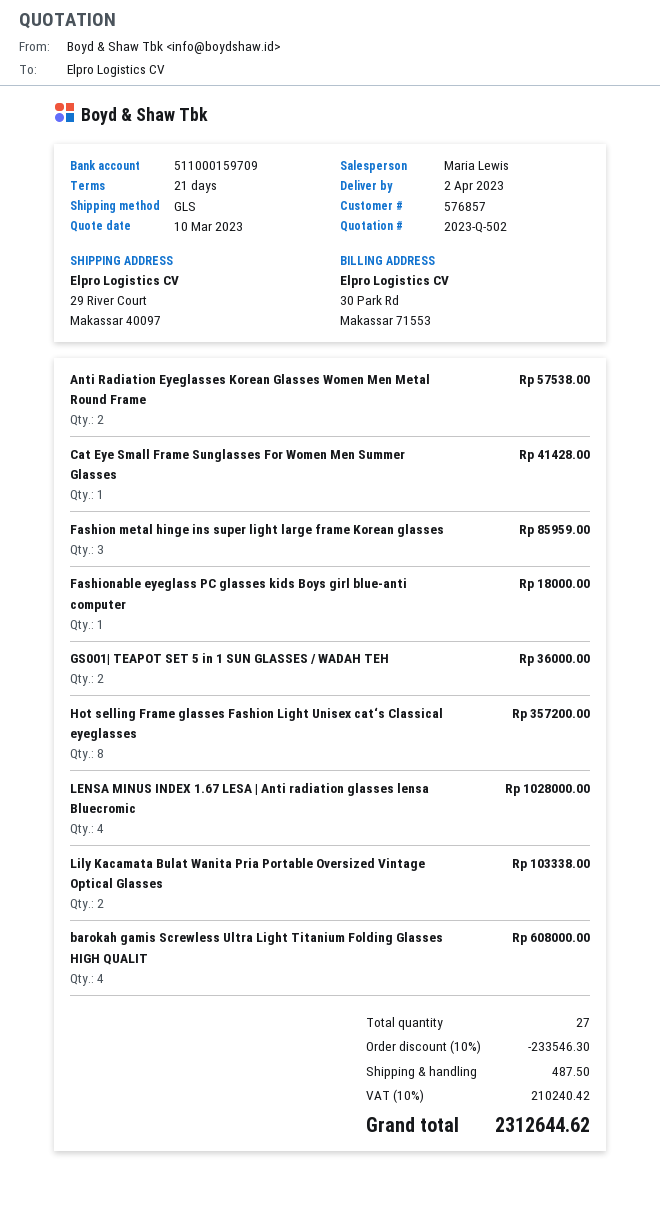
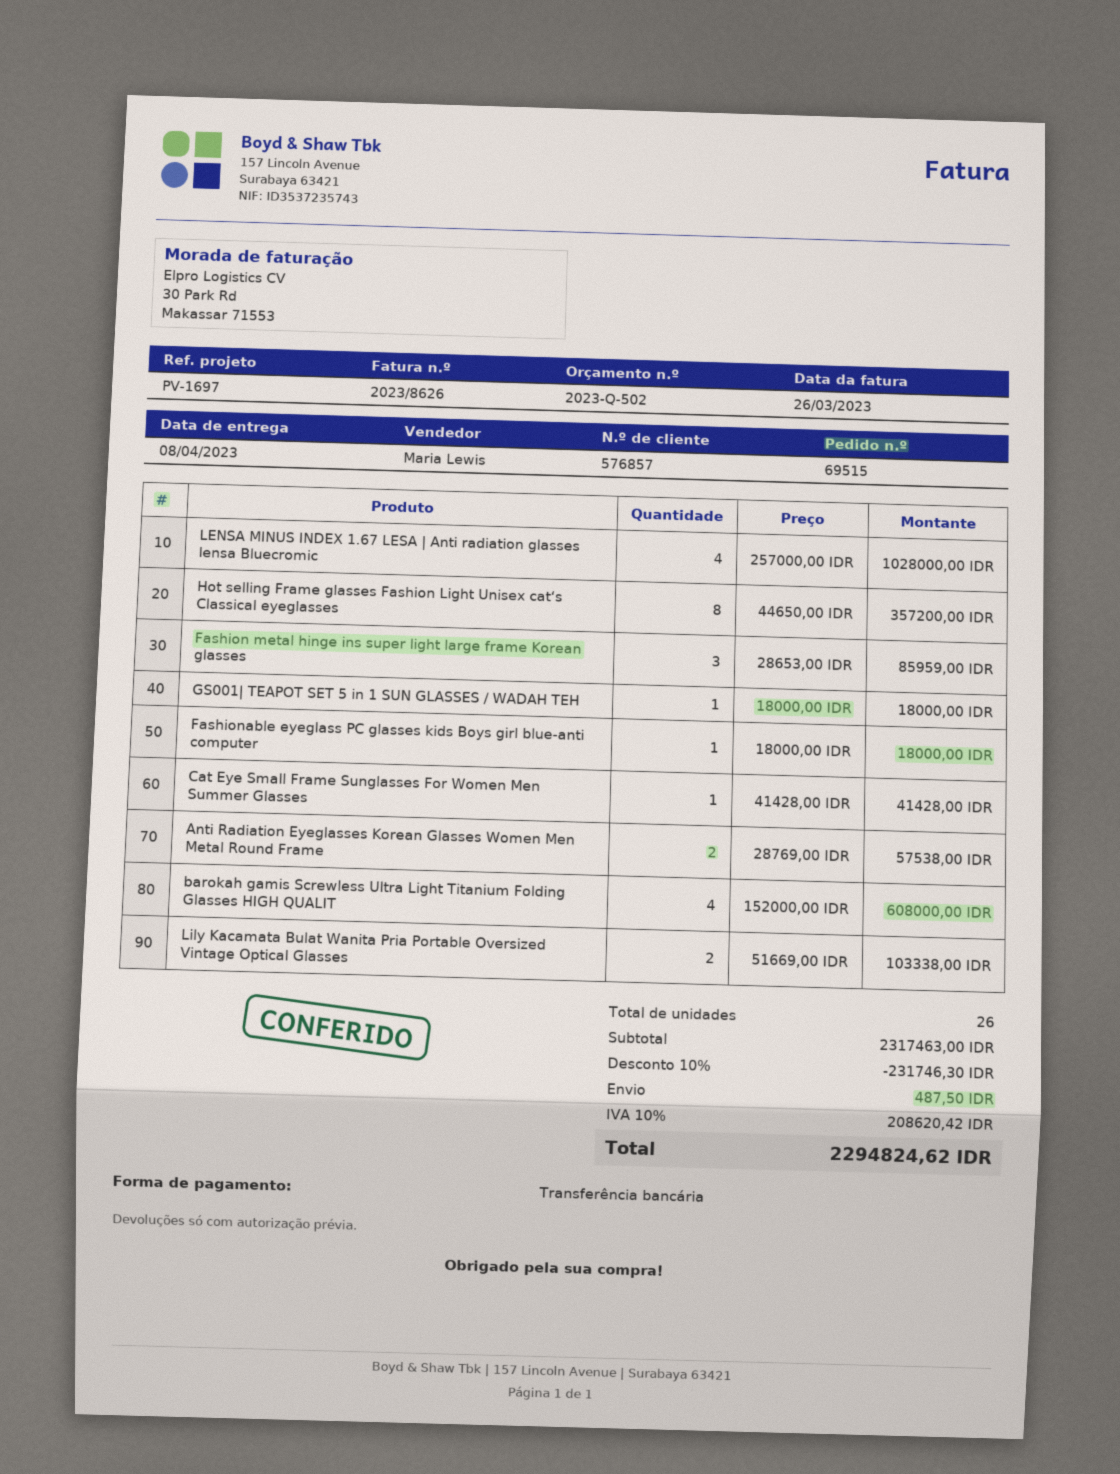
delivery date: 2023-04-02 -> 2023-04-08
GS001| TEAPOT SET 5 in 1 SUN GLASSES / WADAH TEH: 2 for 36000.00 -> 1 for 18000.00
total quantity: 27 -> 26
discount: 10% = 233546.30 -> 10% = 231746.30
tax: 10% = 210240.42 -> 10% = 208620.42
total: 2312644.62 -> 2294824.62

